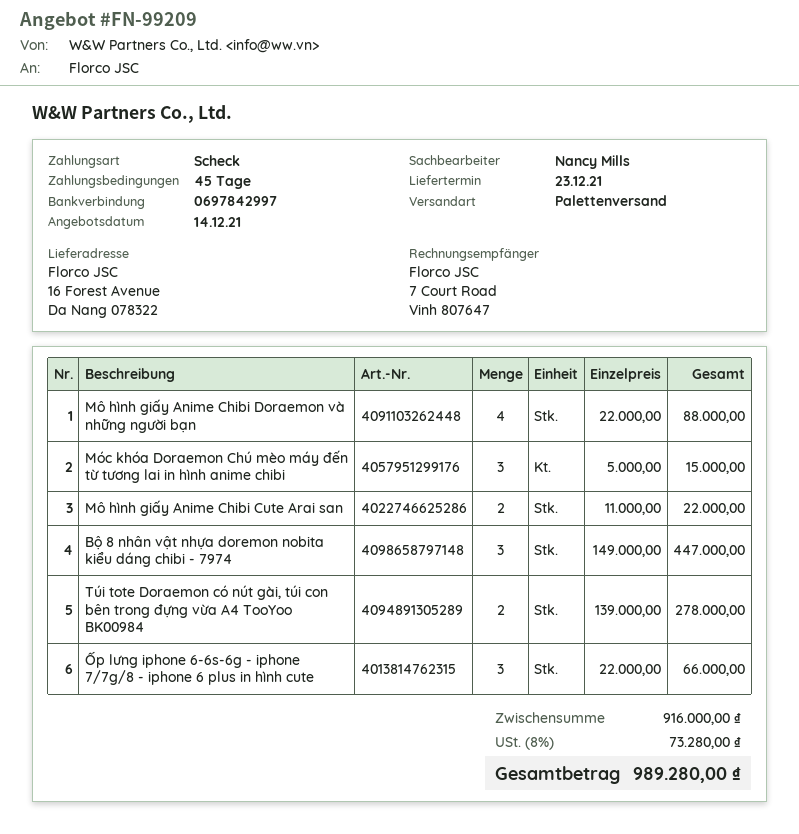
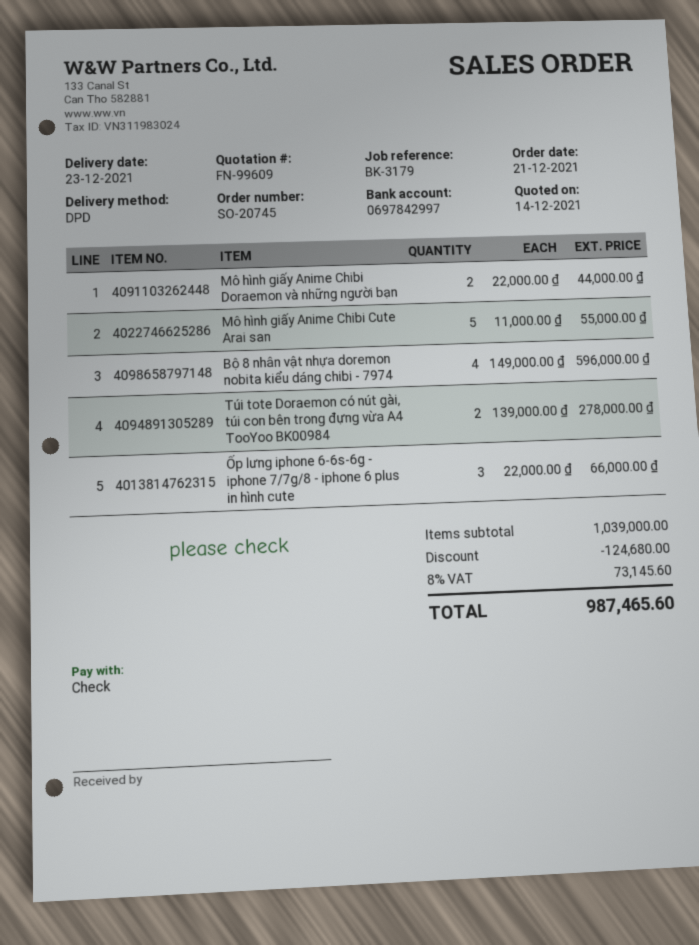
quote number: FN-99209 -> FN-99609
shipping method: pallet freight -> DPD
Mô hình giấy Anime Chibi Doraemon và những người bạn: 4 x 22000.00 = 88000.00 -> 2 x 22000.00 = 44000.00
Móc khóa Doraemon Chú mèo máy đến từ tương lai in hình anime chibi: 3 x 5000.00 = 15000.00 -> none
Mô hình giấy Anime Chibi Cute Arai san: 2 x 11000.00 = 22000.00 -> 5 x 11000.00 = 55000.00
Bộ 8 nhân vật nhựa doremon nobita kiểu dáng chibi - 7974: 3 x 149000.00 = 447000.00 -> 4 x 149000.00 = 596000.00
subtotal: 916000.00 -> 1039000.00
discount: none -> 124680.00
tax: 8% = 73280.00 -> 8% = 73145.60
total: 989280.00 -> 987465.60

